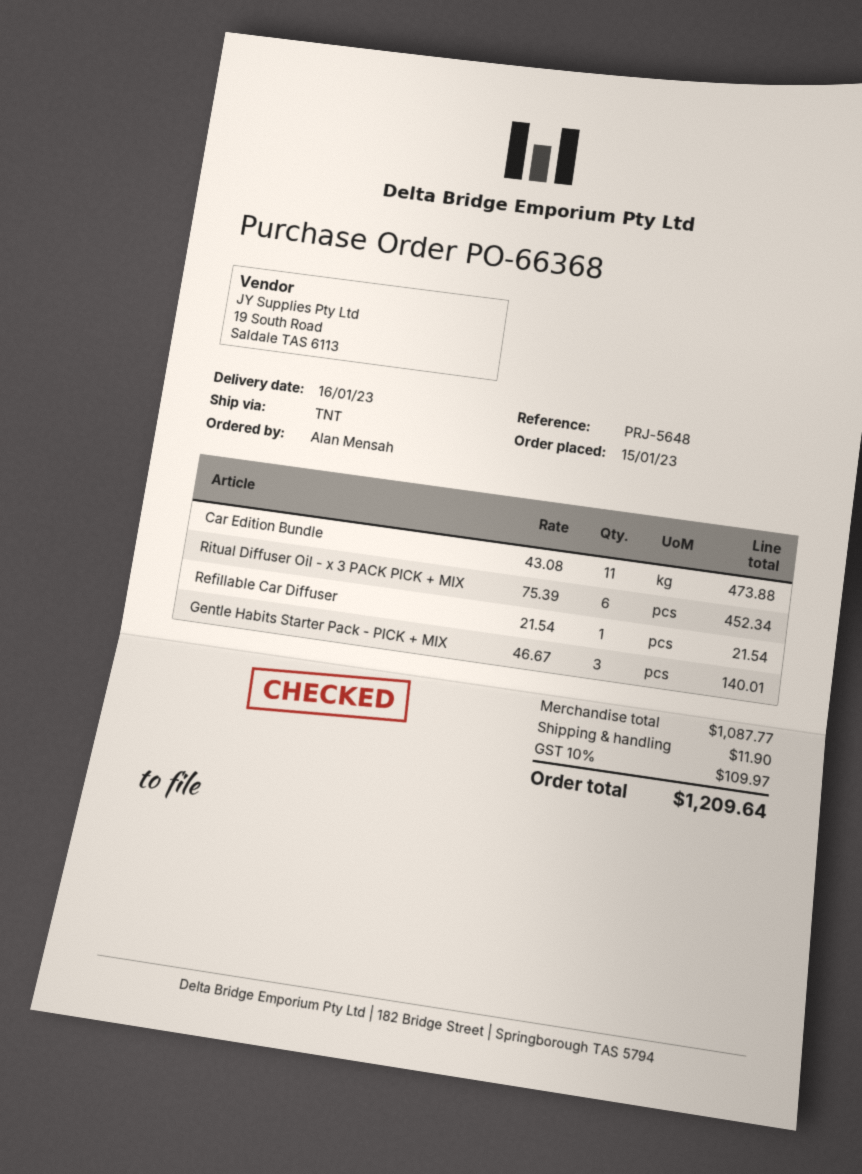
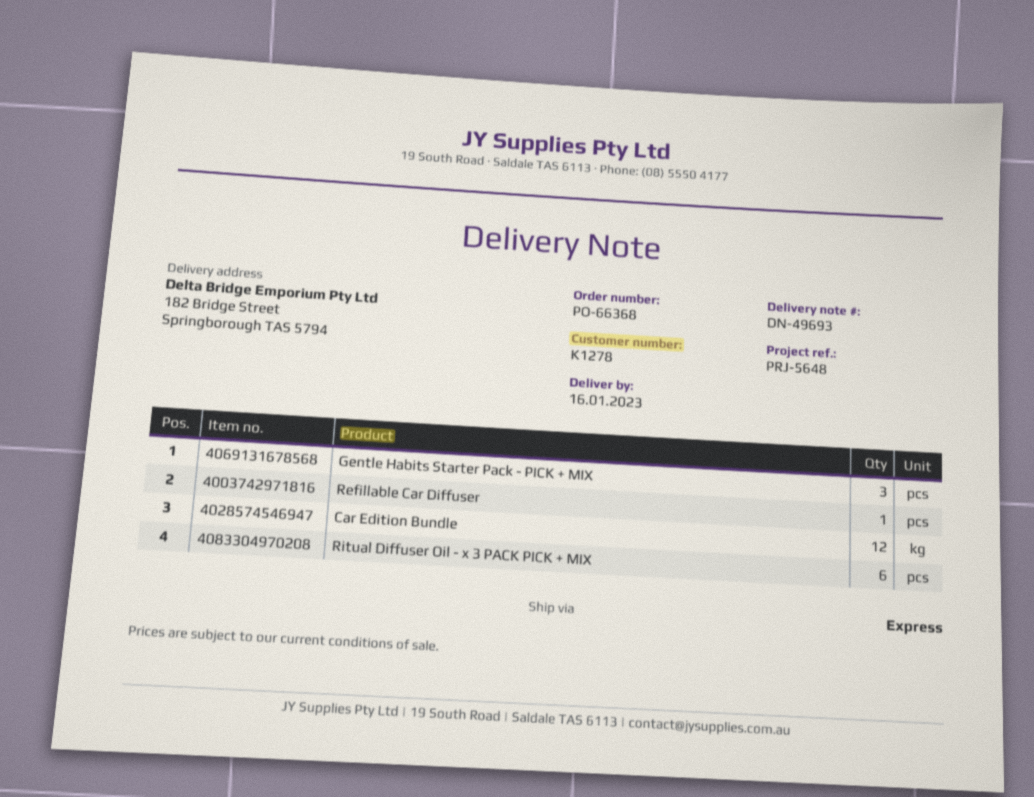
shipping method: TNT -> express
Car Edition Bundle: 11 -> 12

